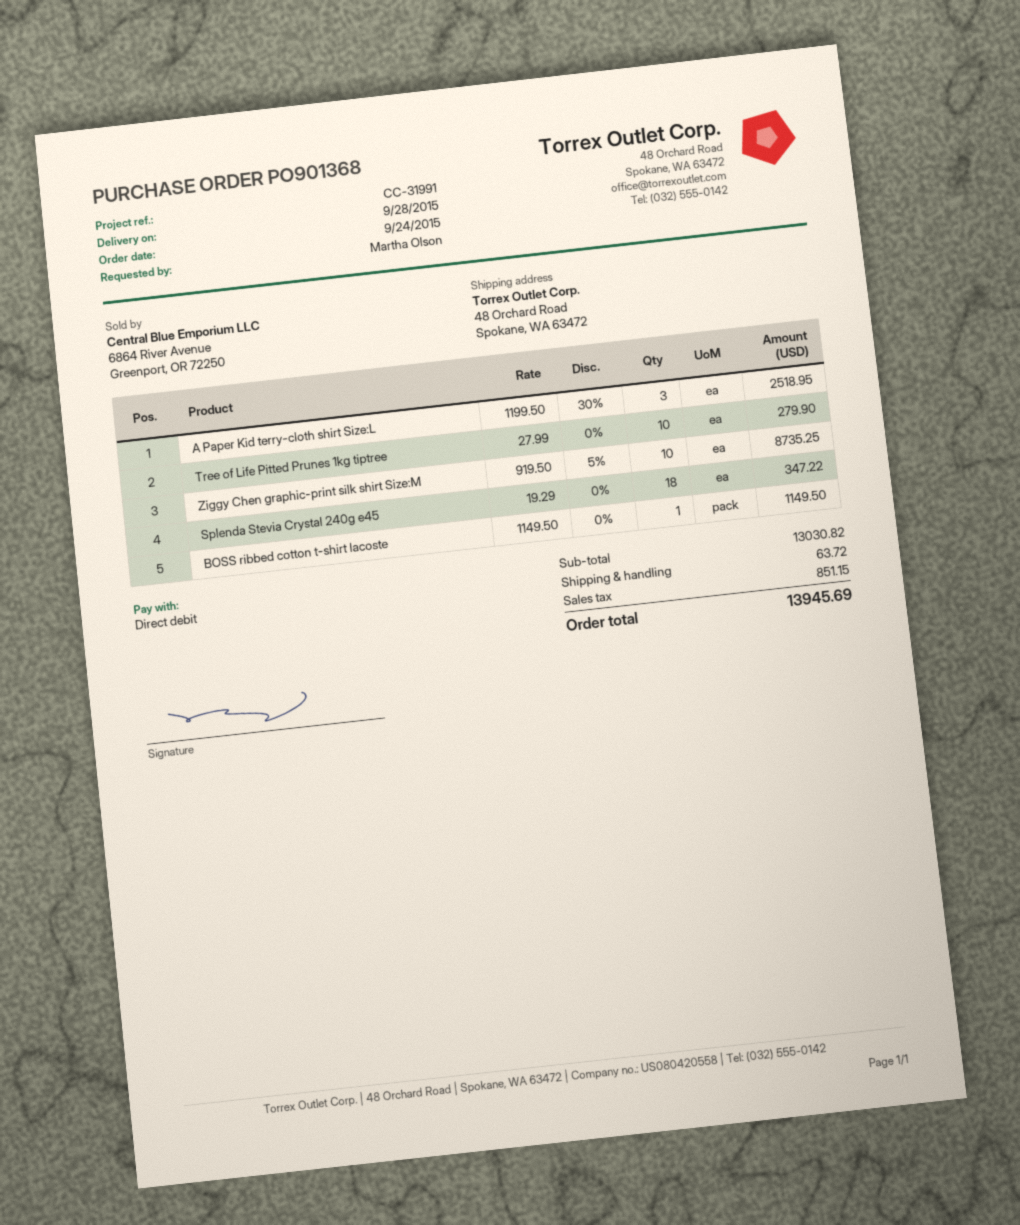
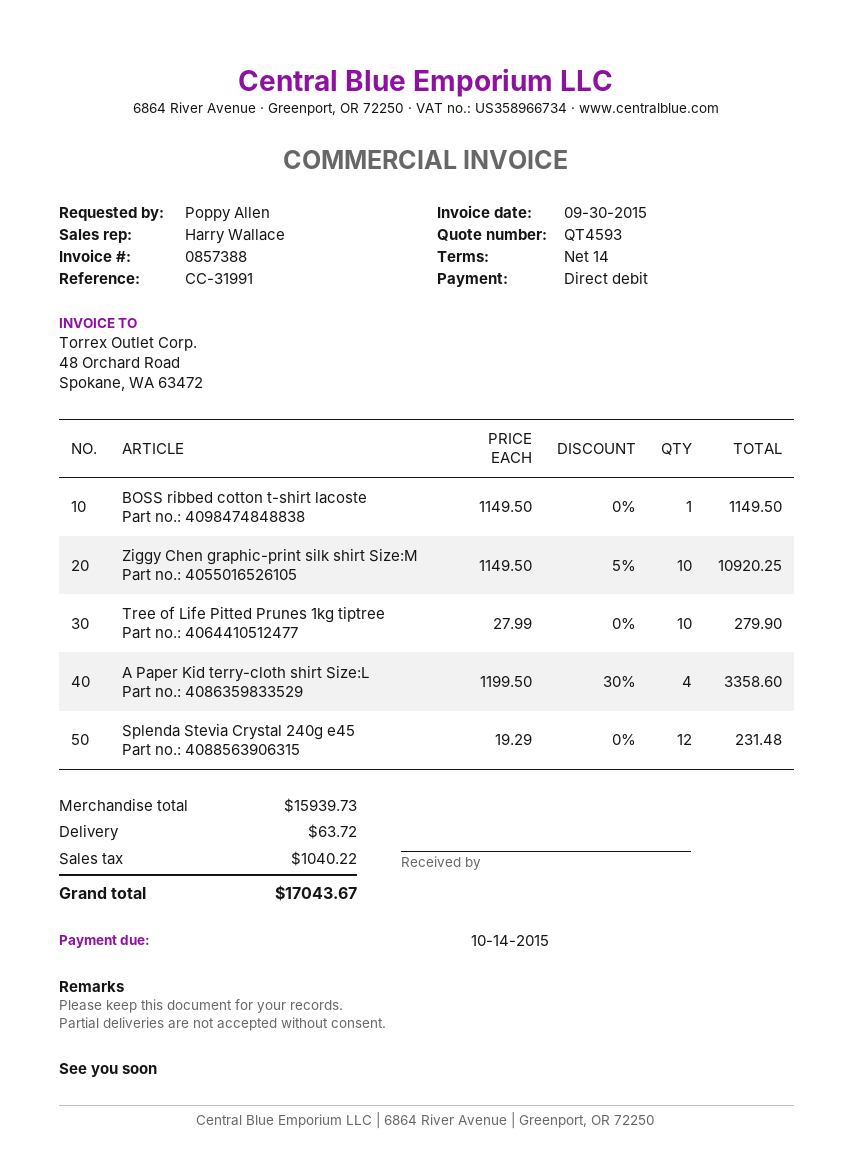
ordered by: Martha Olson -> Poppy Allen
A Paper Kid terry-cloth shirt Size:L: 3 x 1199.50 - 30% = 2518.95 -> 4 x 1199.50 - 30% = 3358.60
Ziggy Chen graphic-print silk shirt Size:M: 10 x 919.50 - 5% = 8735.25 -> 10 x 1149.50 - 5% = 10920.25
Splenda Stevia Crystal 240g e45: 18 x 19.29 = 347.22 -> 12 x 19.29 = 231.48
subtotal: 13030.82 -> 15939.73
tax: 851.15 -> 1040.22
total: 13945.69 -> 17043.67

